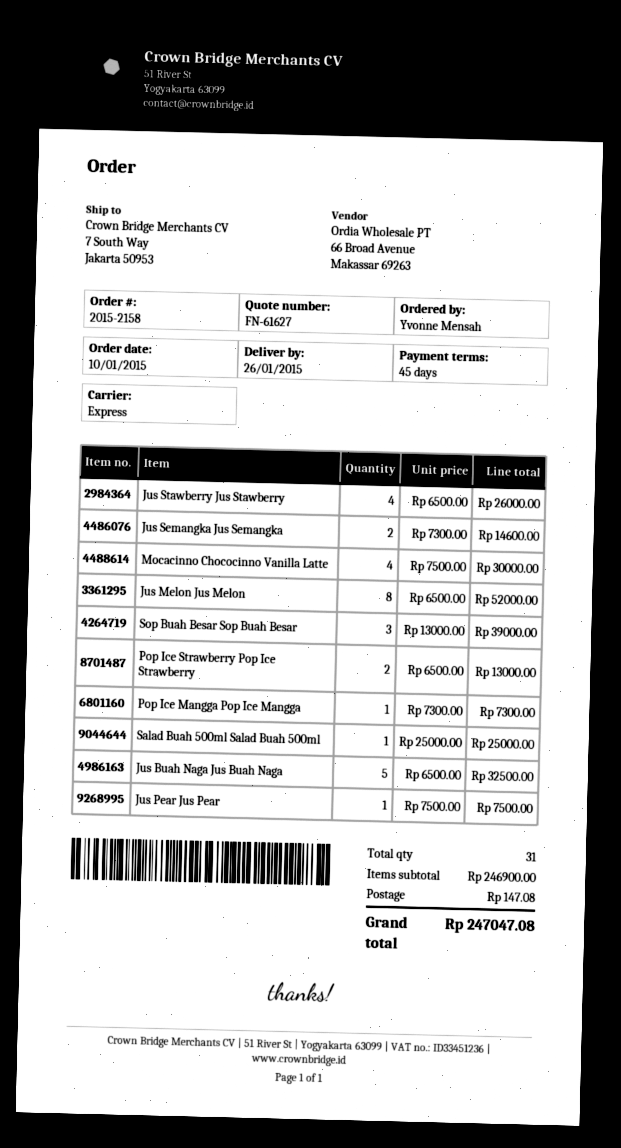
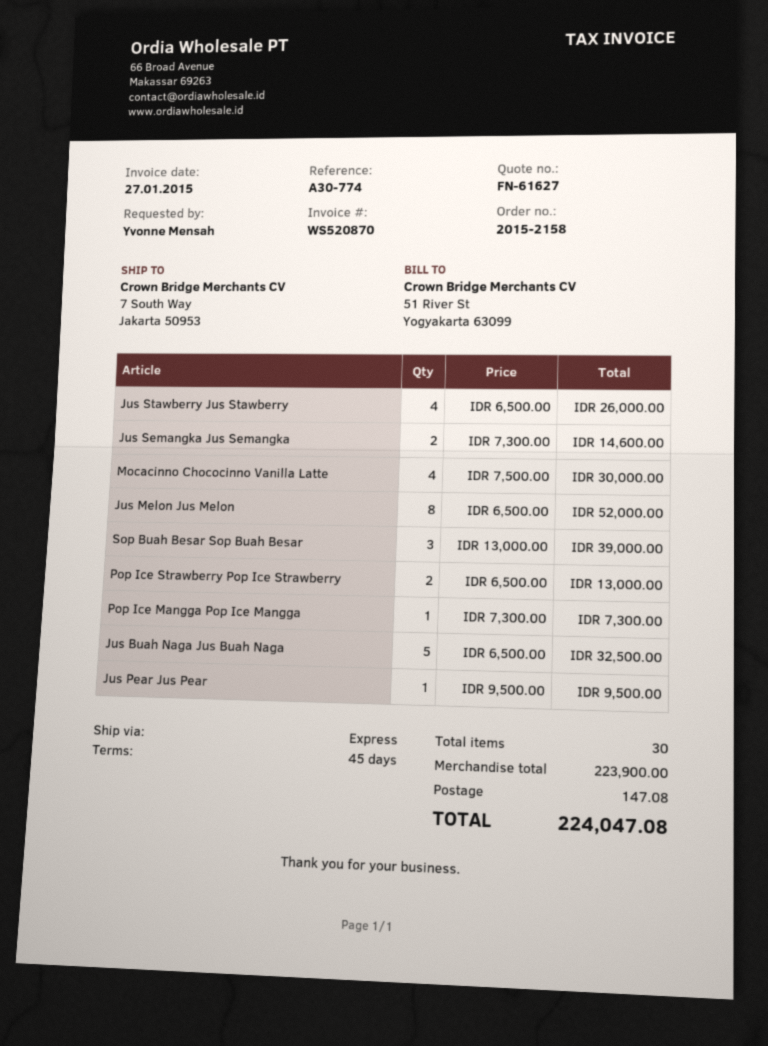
Salad Buah 500ml Salad Buah 500ml: 1 x 25000.00 = 25000.00 -> none
Jus Pear Jus Pear: 1 x 7500.00 = 7500.00 -> 1 x 9500.00 = 9500.00
total quantity: 31 -> 30
subtotal: 246900.00 -> 223900.00
total: 247047.08 -> 224047.08

